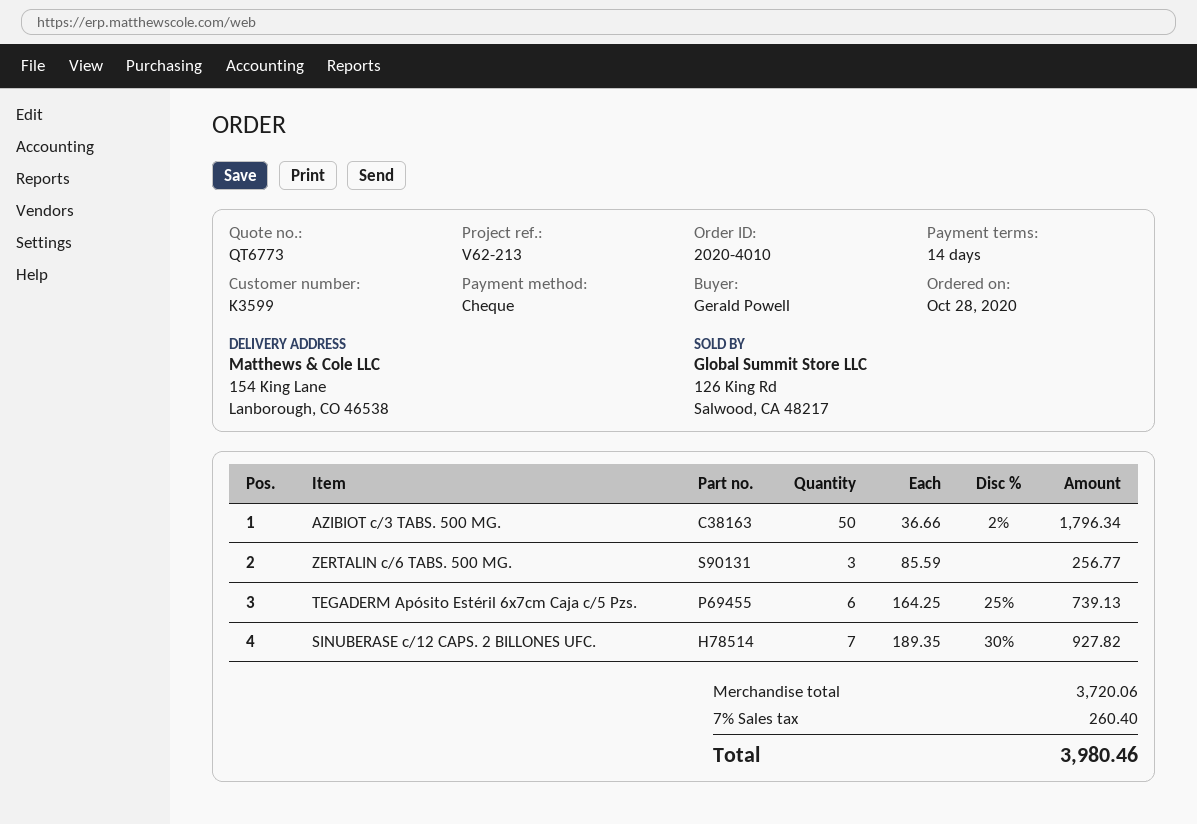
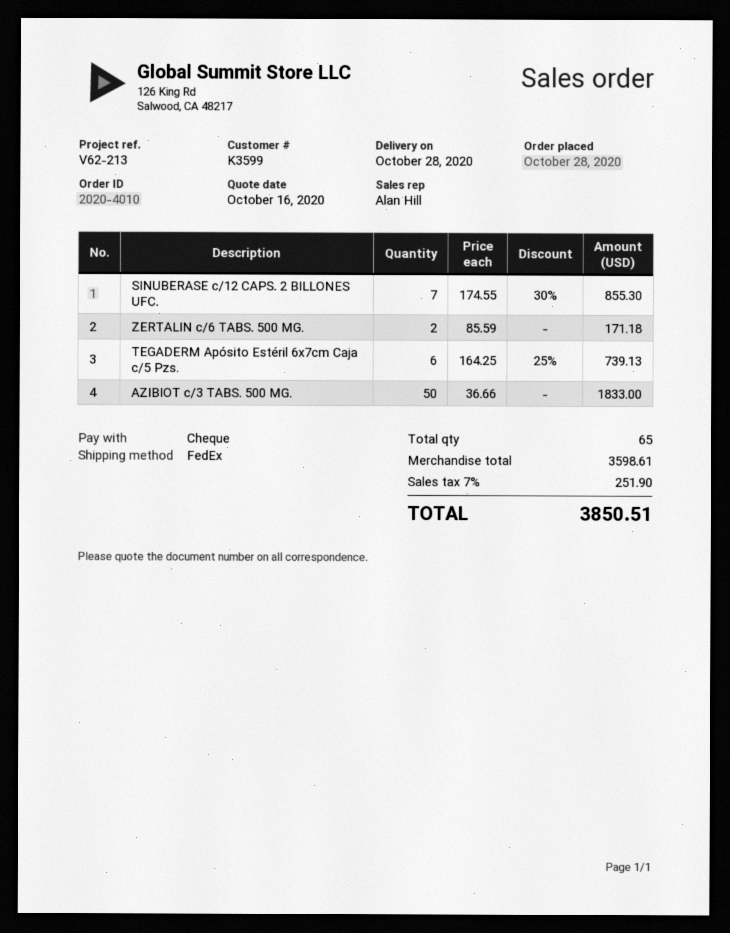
AZIBIOT c/3 TABS. 500 MG.: 50 x 36.66 - 2% = 1796.34 -> 50 x 36.66 = 1833.00
ZERTALIN c/6 TABS. 500 MG.: 3 x 85.59 = 256.77 -> 2 x 85.59 = 171.18
SINUBERASE c/12 CAPS. 2 BILLONES UFC.: 7 x 189.35 - 30% = 927.82 -> 7 x 174.55 - 30% = 855.30
subtotal: 3720.06 -> 3598.61
tax: 7% = 260.40 -> 7% = 251.90
total: 3980.46 -> 3850.51

